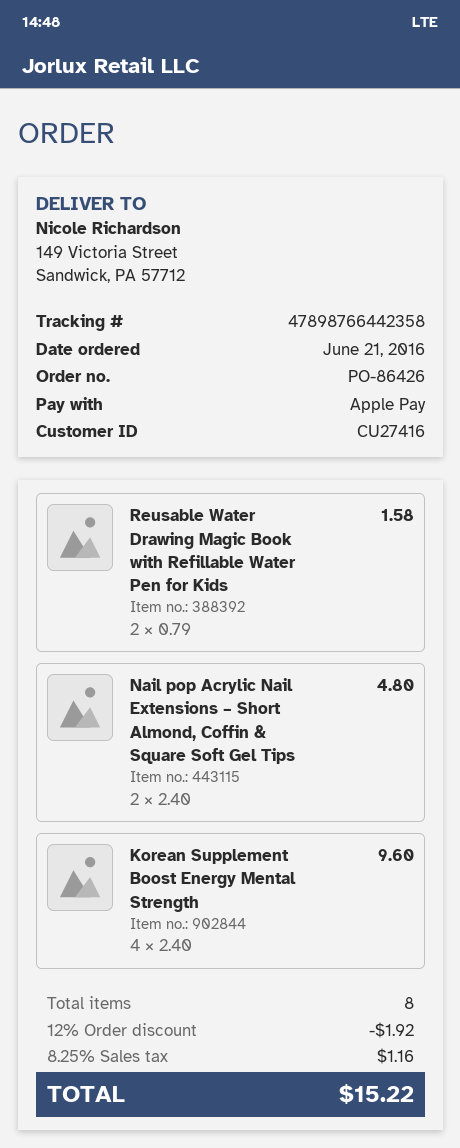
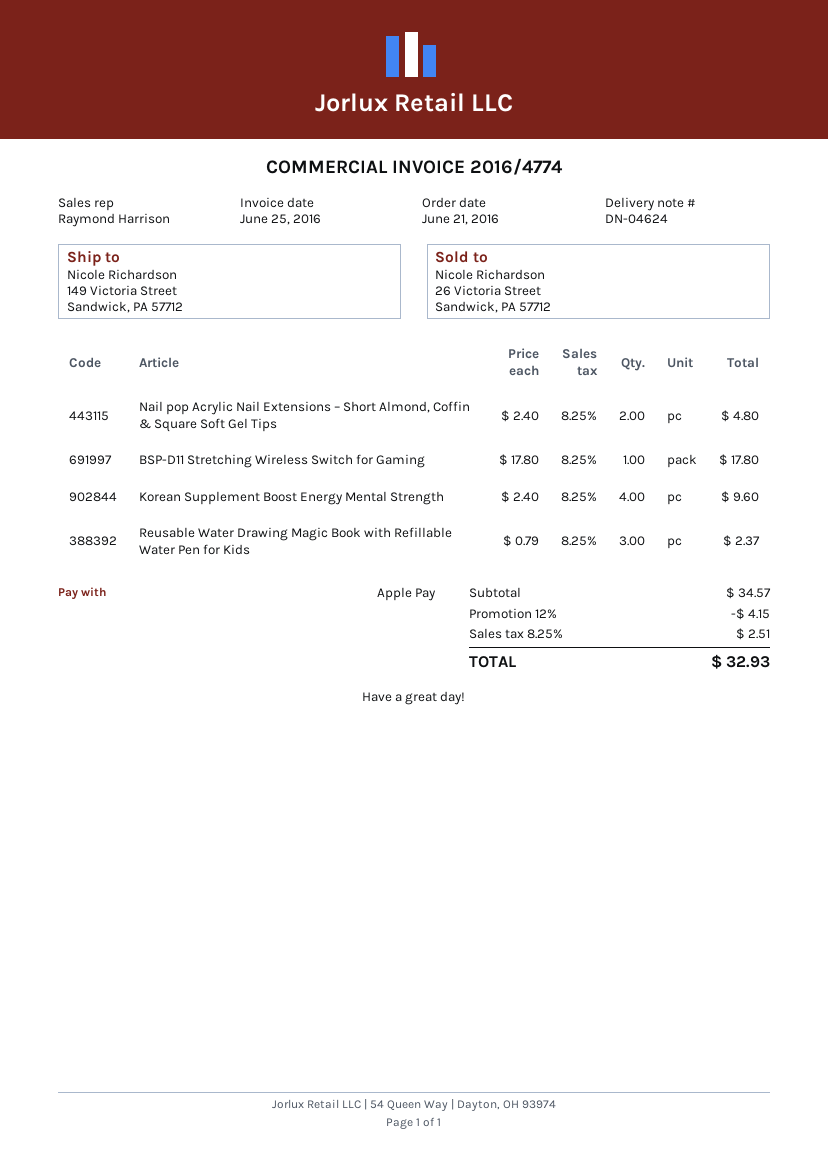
Reusable Water Drawing Magic Book with Refillable Water Pen for Kids: 2 x 0.79 = 1.58 -> 3 x 0.79 = 2.37
BSP-D11 Stretching Wireless Switch for Gaming: none -> 1 x 17.80 = 17.80
discount: 12% = 1.92 -> 12% = 4.15
tax: 8.25% = 1.16 -> 8.25% = 2.51
total: 15.22 -> 32.93

